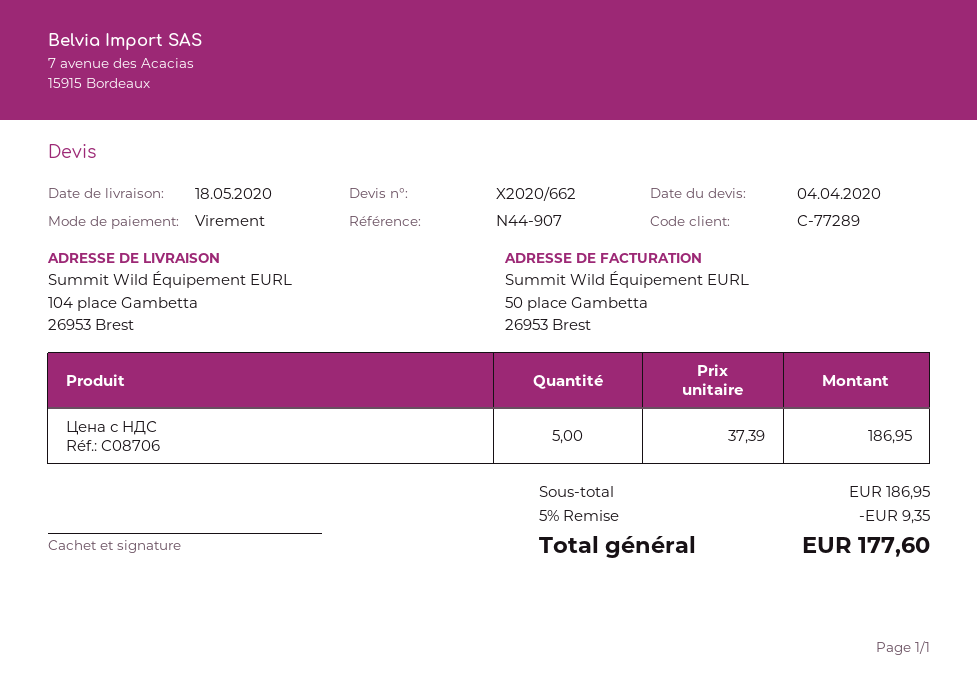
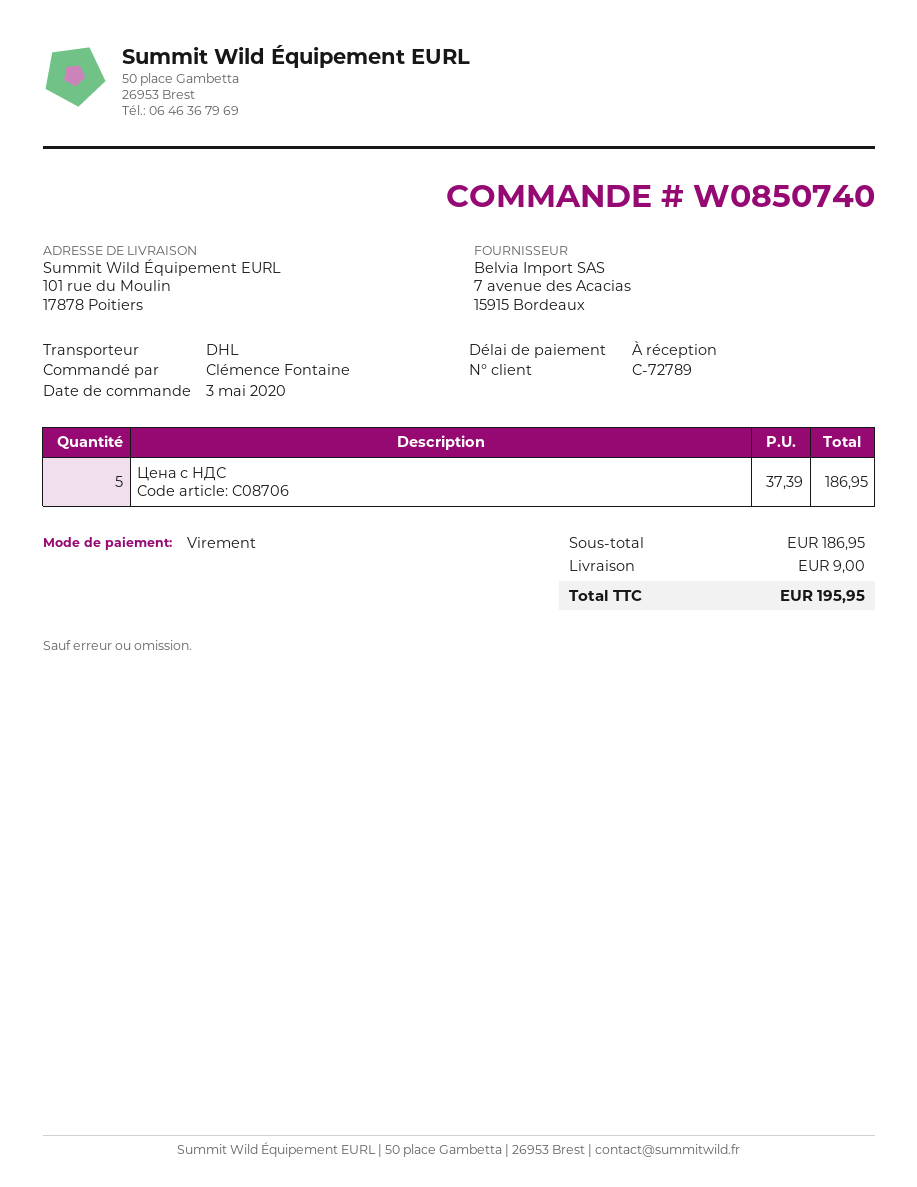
customer number: C-77289 -> C-72789
ship to: 104 place Gambetta, 26953 Brest -> 101 rue du Moulin, 17878 Poitiers
discount: 5% = 9.35 -> none
shipping: none -> 9.00
total: 177.60 -> 195.95

